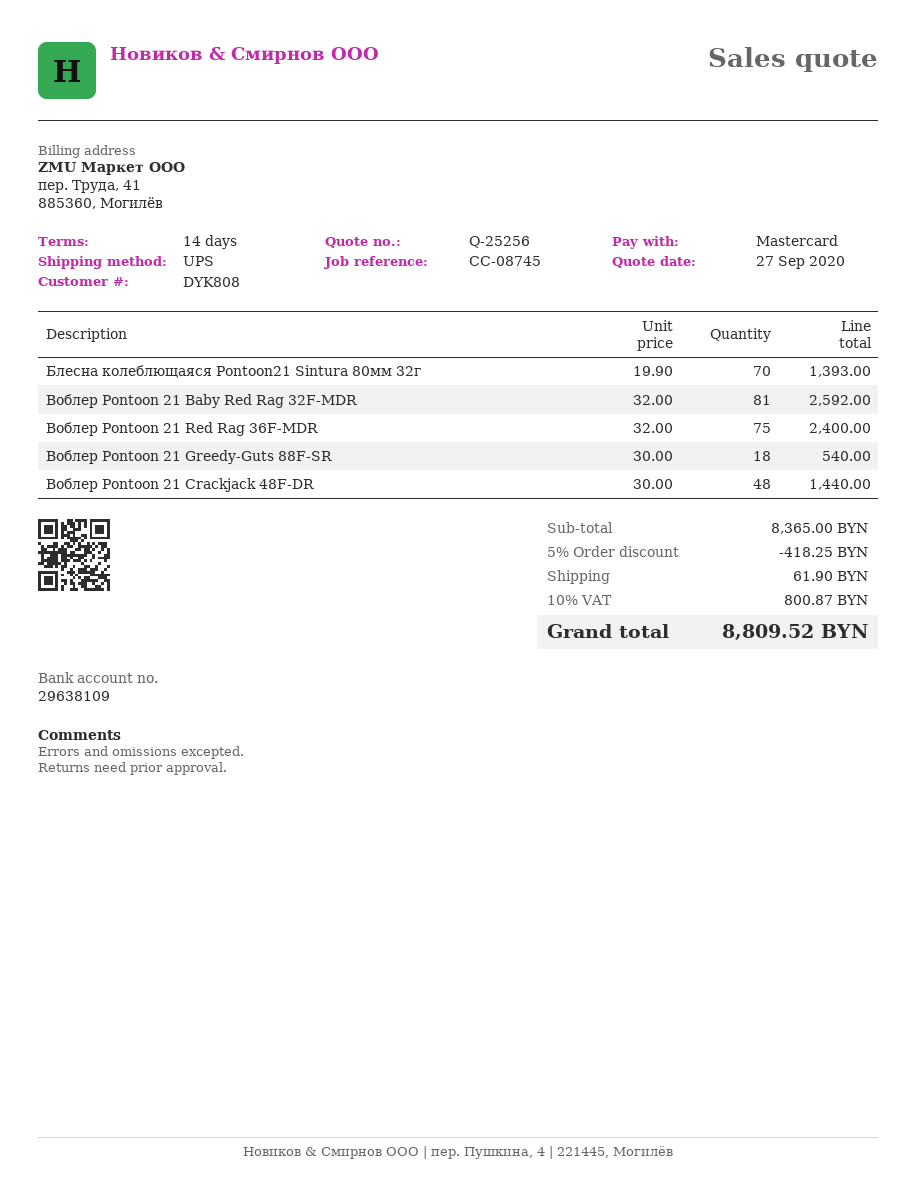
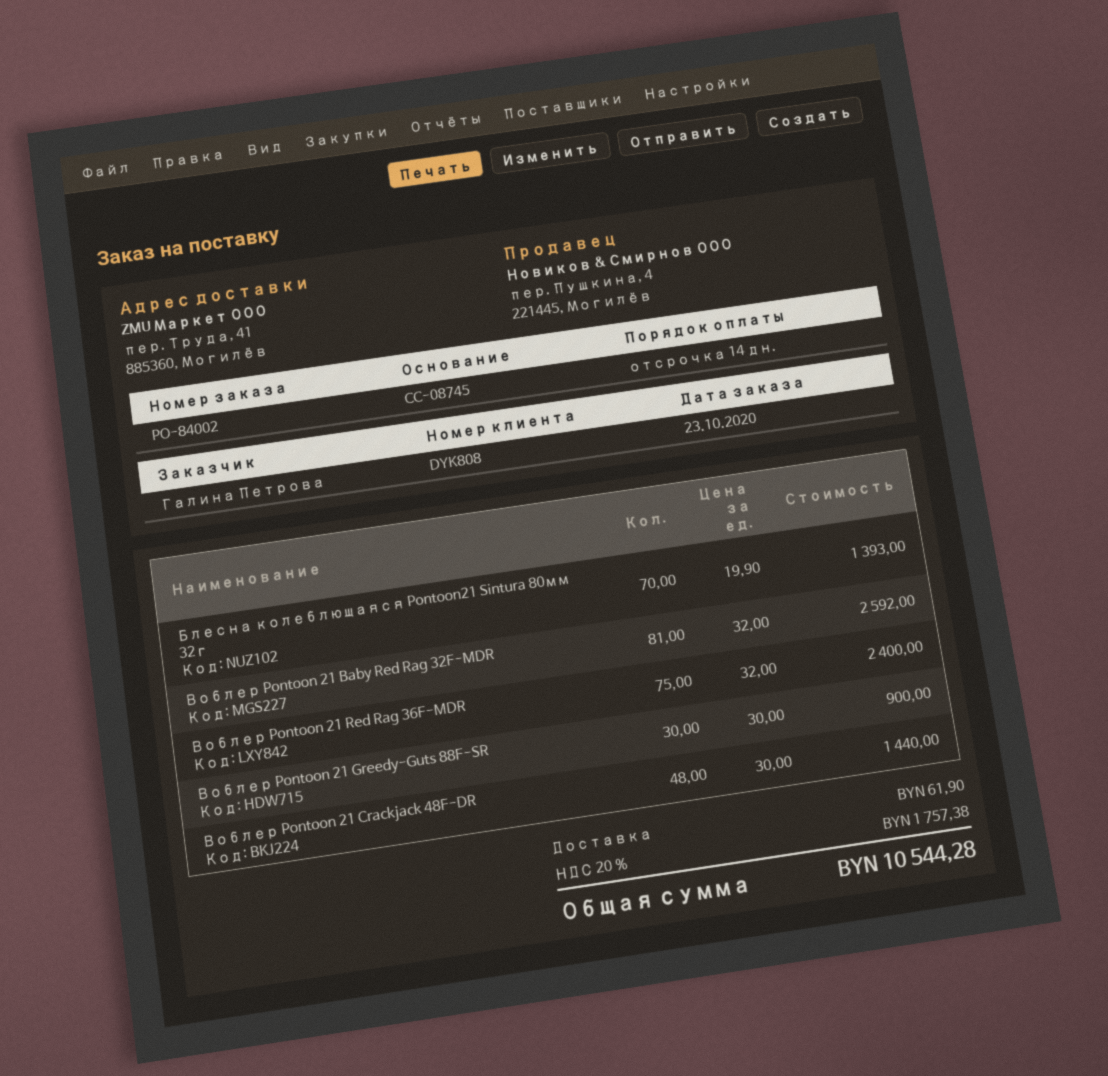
Воблер Pontoon 21 Greedy-Guts 88F-SR: 18 x 30.00 = 540.00 -> 30 x 30.00 = 900.00
discount: 5% = 418.25 -> none
tax: 10% = 800.87 -> 20% = 1757.38
total: 8809.52 -> 10544.28

